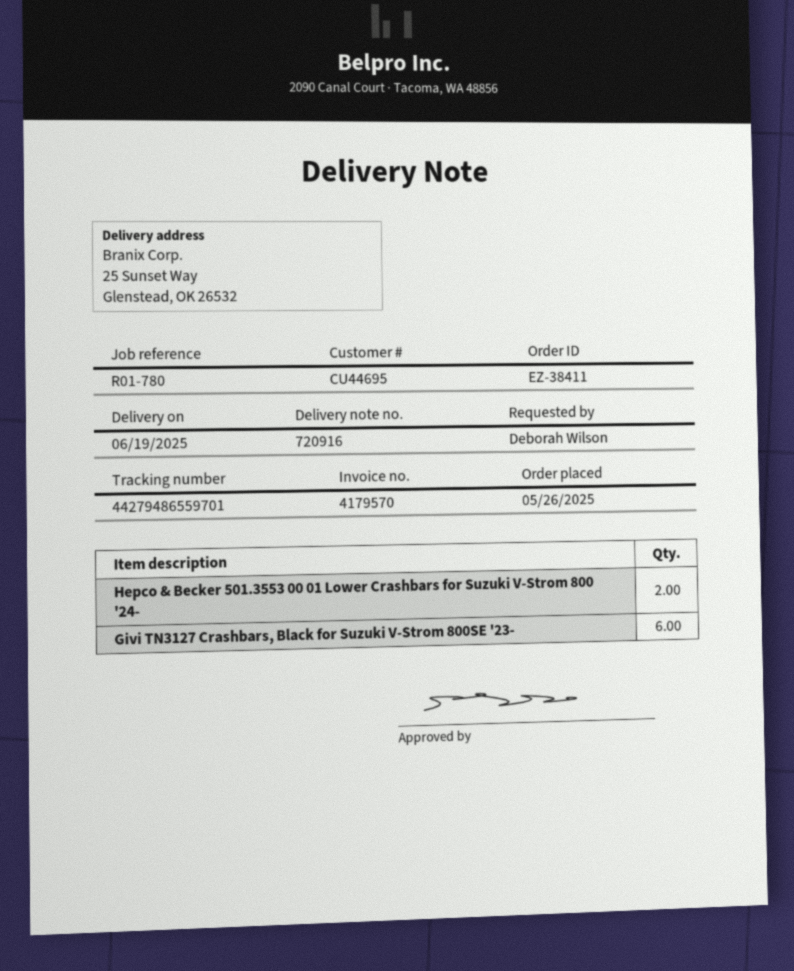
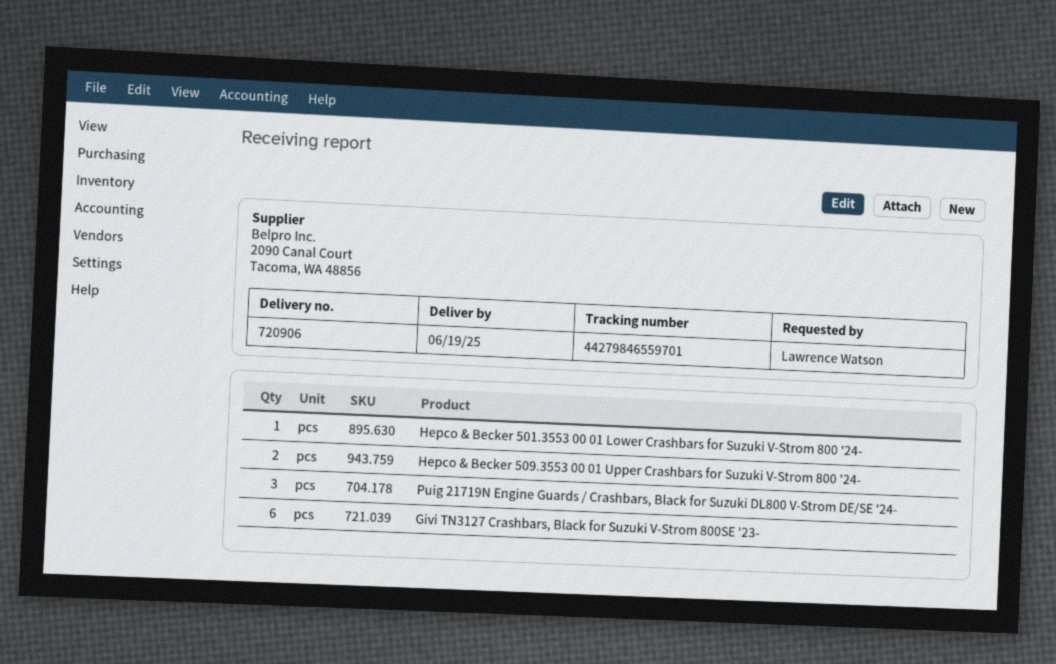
delivery note number: 720916 -> 720906
ordered by: Deborah Wilson -> Lawrence Watson
tracking number: 44279486559701 -> 44279846559701
Hepco & Becker 501.3553 00 01 Lower Crashbars for Suzuki V-Strom 800 '24-: 2 -> 1
Hepco & Becker 509.3553 00 01 Upper Crashbars for Suzuki V-Strom 800 '24-: none -> 2
Puig 21719N Engine Guards / Crashbars, Black for Suzuki DL800 V-Strom DE/SE '24-: none -> 3

